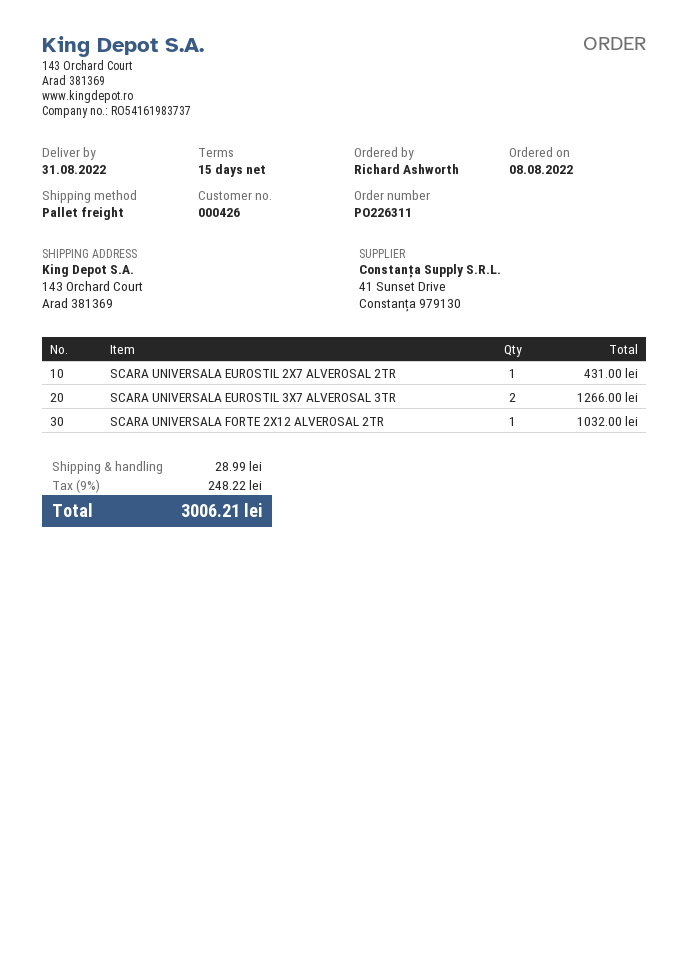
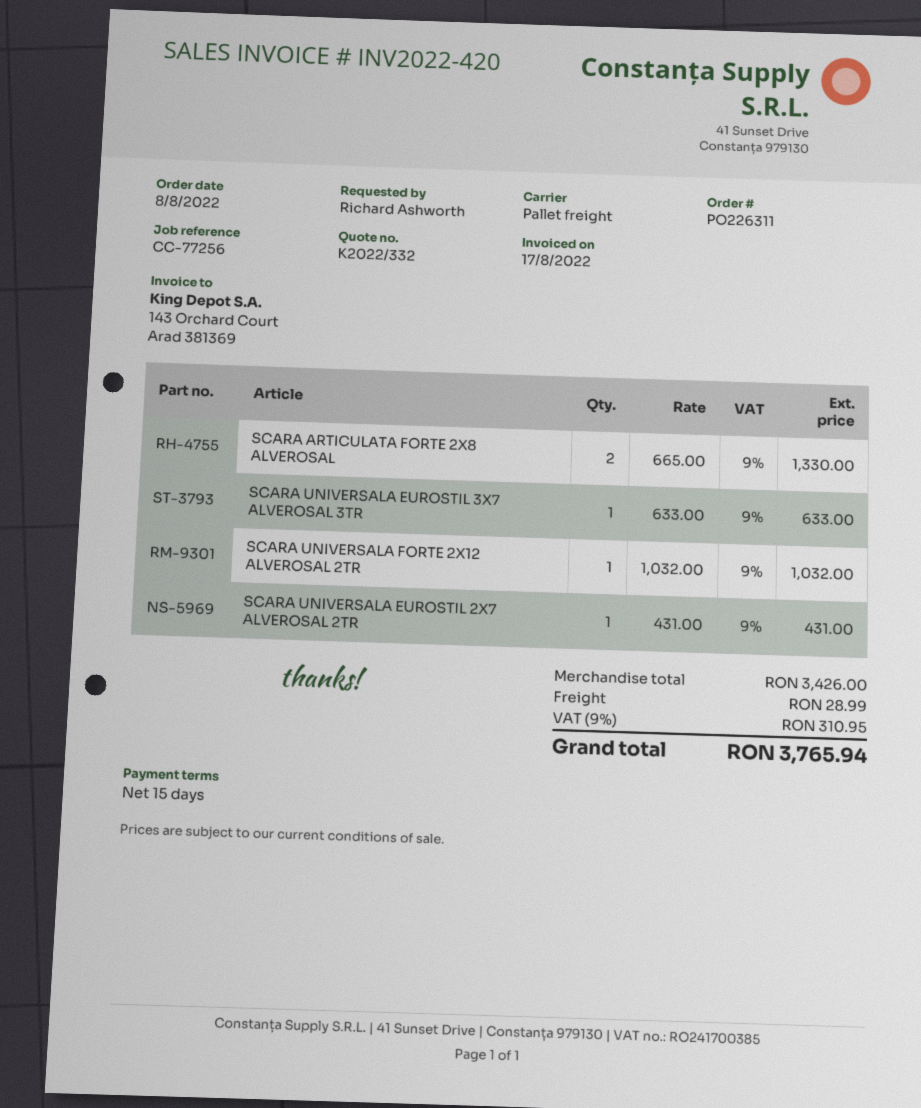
SCARA UNIVERSALA EUROSTIL 3X7 ALVEROSAL 3TR: 2 for 1266.00 -> 1 for 633.00
SCARA ARTICULATA FORTE 2X8 ALVEROSAL: none -> 2 for 1330.00
tax: 9% = 248.22 -> 9% = 310.95
total: 3006.21 -> 3765.94

